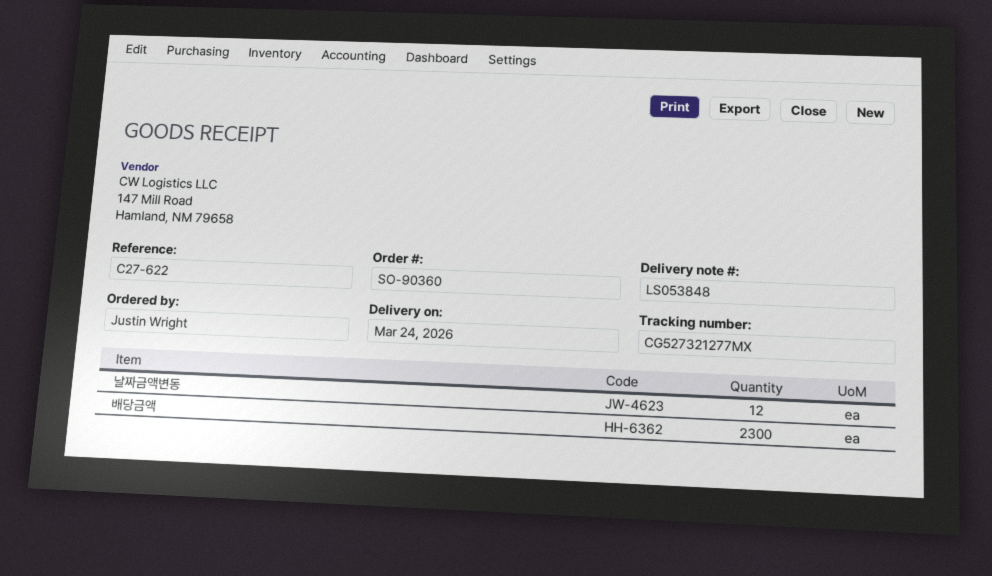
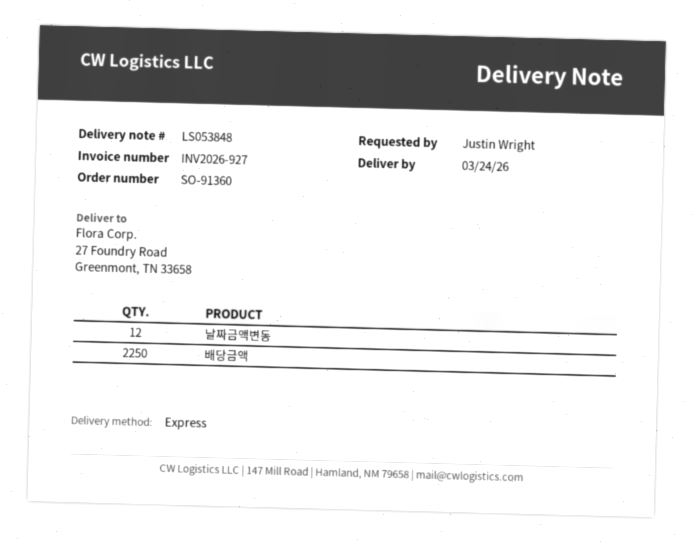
order number: SO-90360 -> SO-91360
배당금액: 2300 -> 2250

